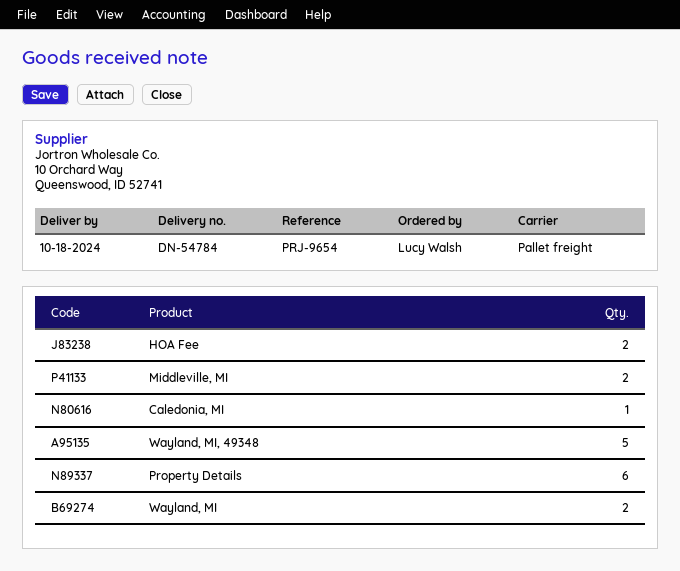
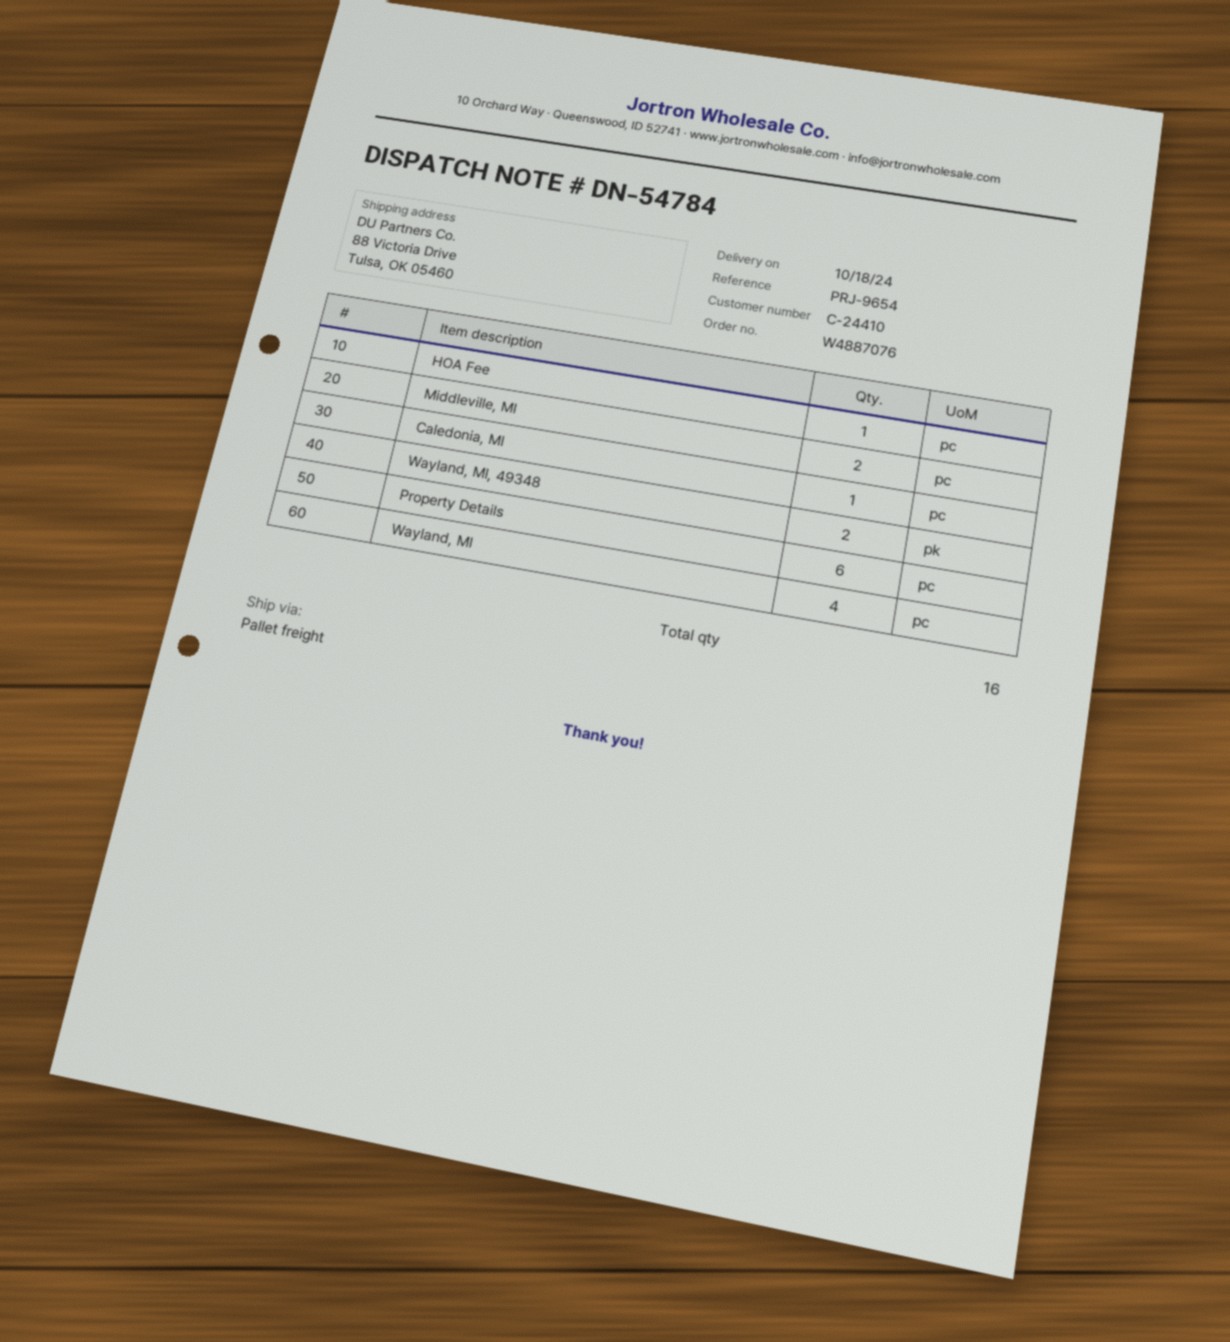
HOA Fee: 2 -> 1
Wayland, MI, 49348: 5 -> 2
Wayland, MI: 2 -> 4

